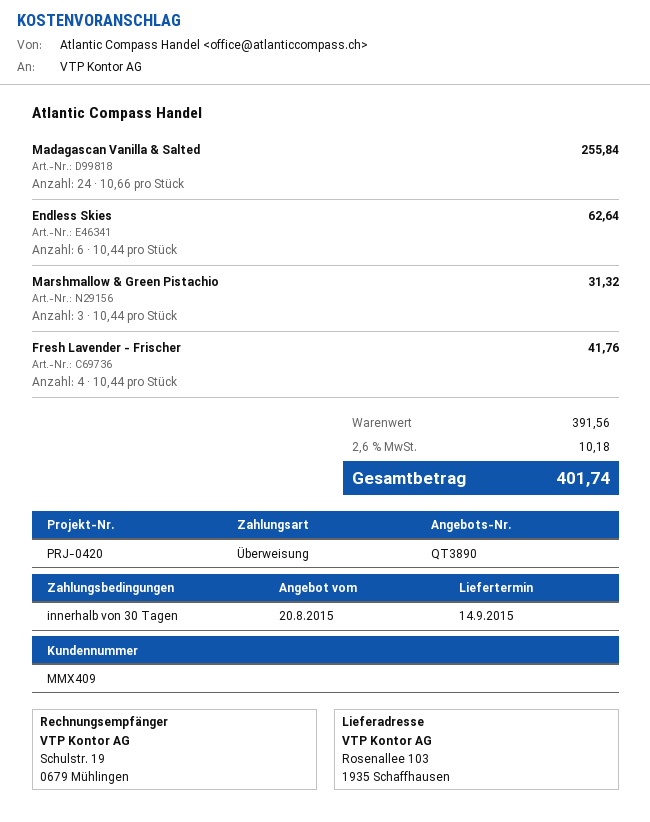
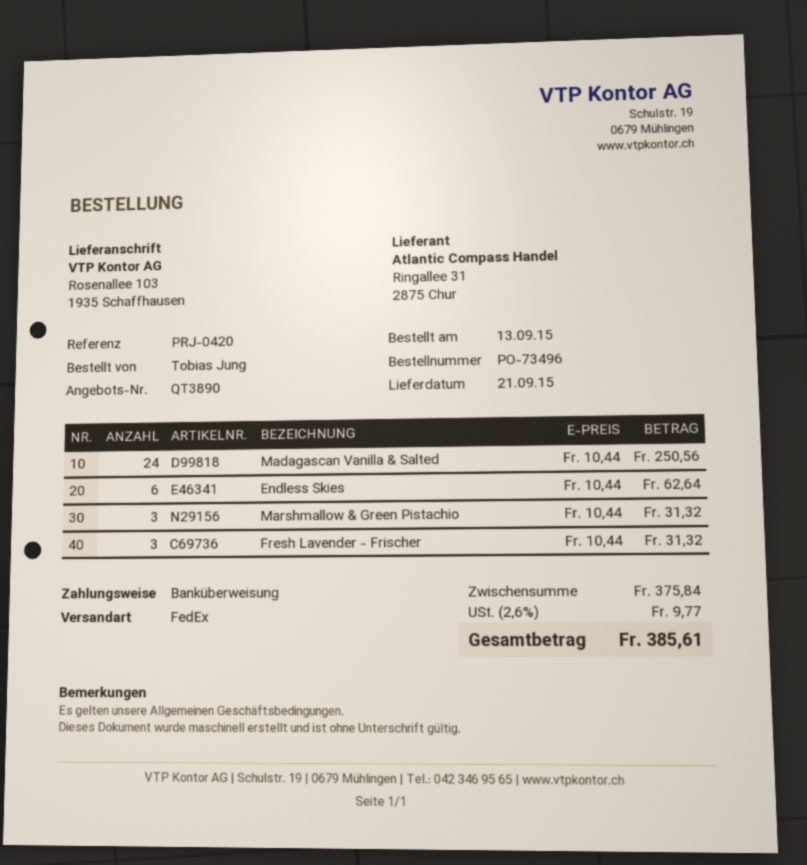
delivery date: 2015-09-14 -> 2015-09-21
Madagascan Vanilla & Salted: 24 x 10.66 = 255.84 -> 24 x 10.44 = 250.56
Fresh Lavender - Frischer: 4 x 10.44 = 41.76 -> 3 x 10.44 = 31.32
subtotal: 391.56 -> 375.84
tax: 2.6% = 10.18 -> 2.6% = 9.77
total: 401.74 -> 385.61

